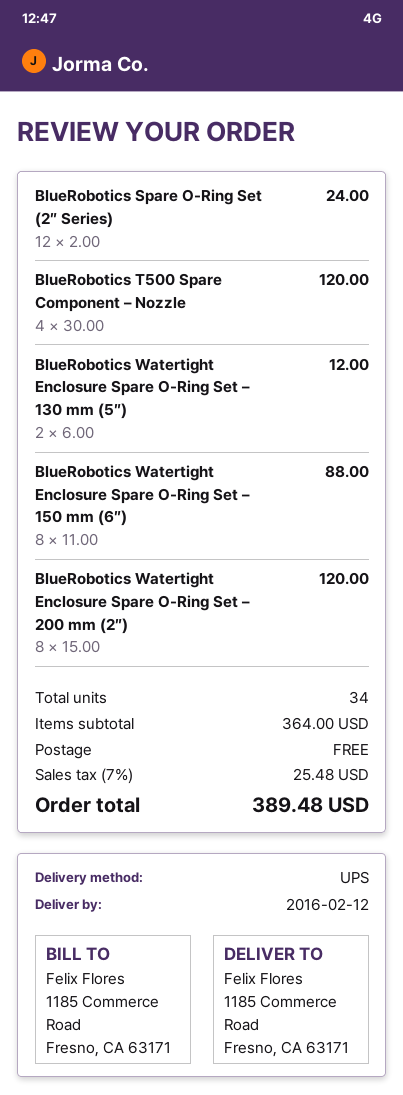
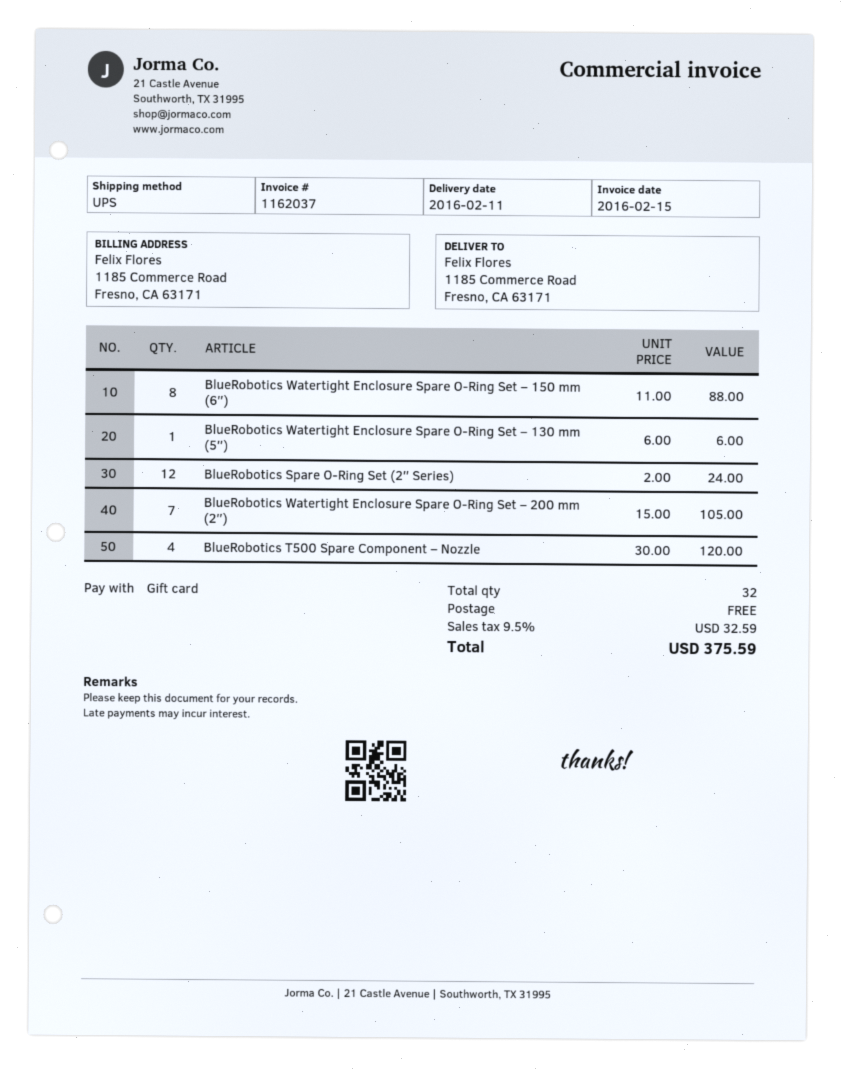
delivery date: 2016-02-12 -> 2016-02-11
BlueRobotics Watertight Enclosure Spare O-Ring Set – 130 mm (5″): 2 x 6.00 = 12.00 -> 1 x 6.00 = 6.00
BlueRobotics Watertight Enclosure Spare O-Ring Set – 200 mm (2″): 8 x 15.00 = 120.00 -> 7 x 15.00 = 105.00
total quantity: 34 -> 32
tax: 7% = 25.48 -> 9.5% = 32.59
total: 389.48 -> 375.59

